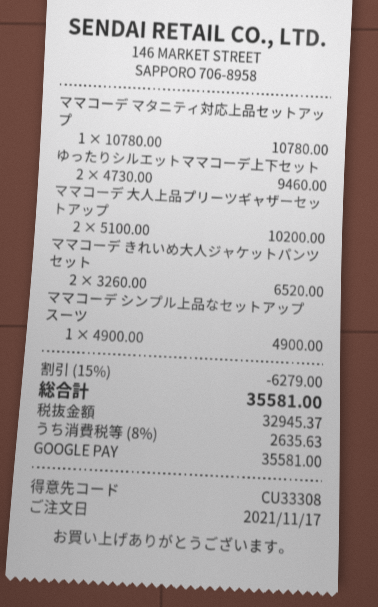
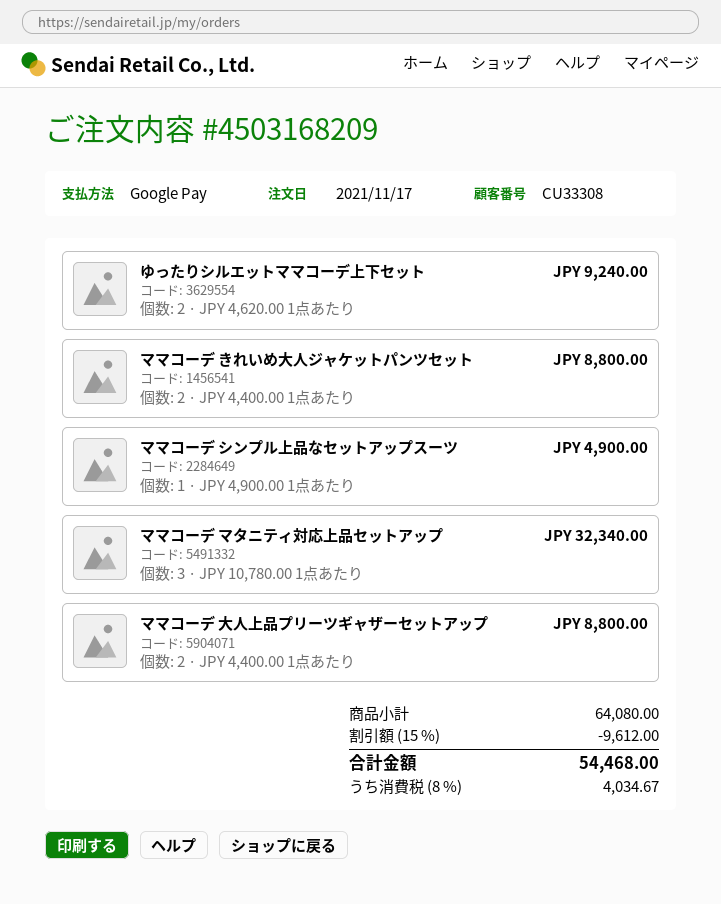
ママコーデ マタニティ対応上品セットアップ: 1 x 10780.00 = 10780.00 -> 3 x 10780.00 = 32340.00
ゆったりシルエットママコーデ上下セット: 2 x 4730.00 = 9460.00 -> 2 x 4620.00 = 9240.00
ママコーデ 大人上品プリーツギャザーセットアップ: 2 x 5100.00 = 10200.00 -> 2 x 4400.00 = 8800.00
ママコーデ きれいめ大人ジャケットパンツセット: 2 x 3260.00 = 6520.00 -> 2 x 4400.00 = 8800.00
discount: 15% = 6279.00 -> 15% = 9612.00
tax: 8% = 2635.63 -> 8% = 4034.67
total: 35581.00 -> 54468.00

